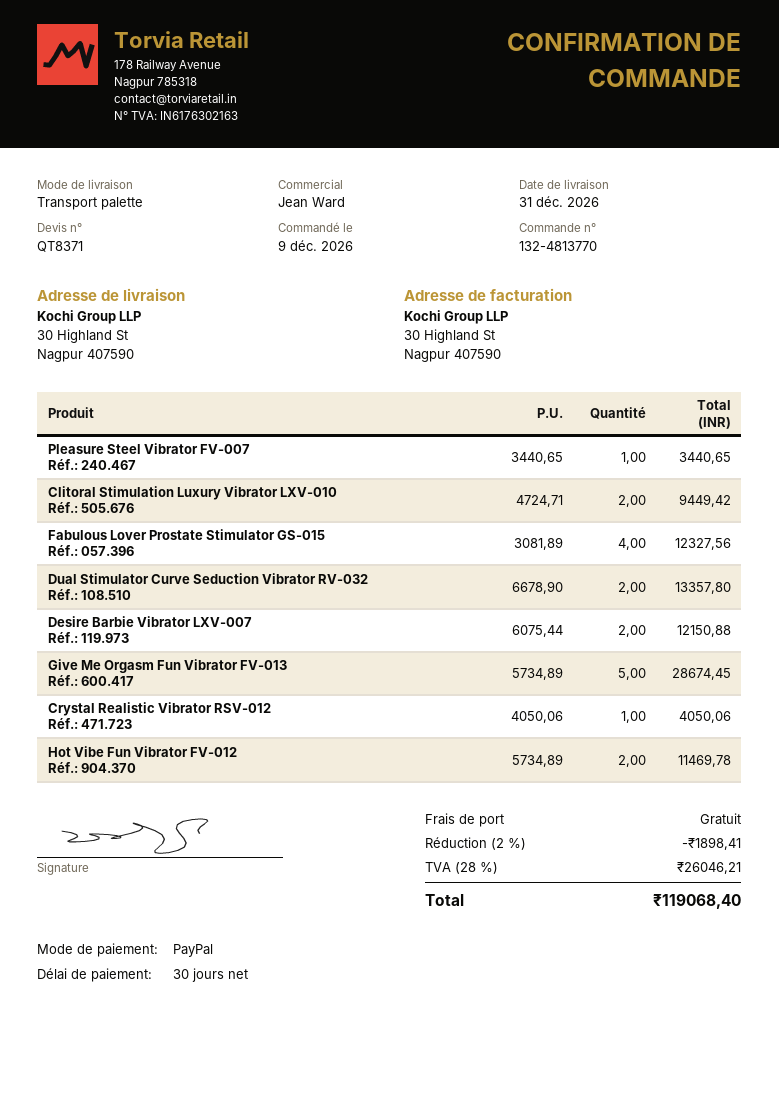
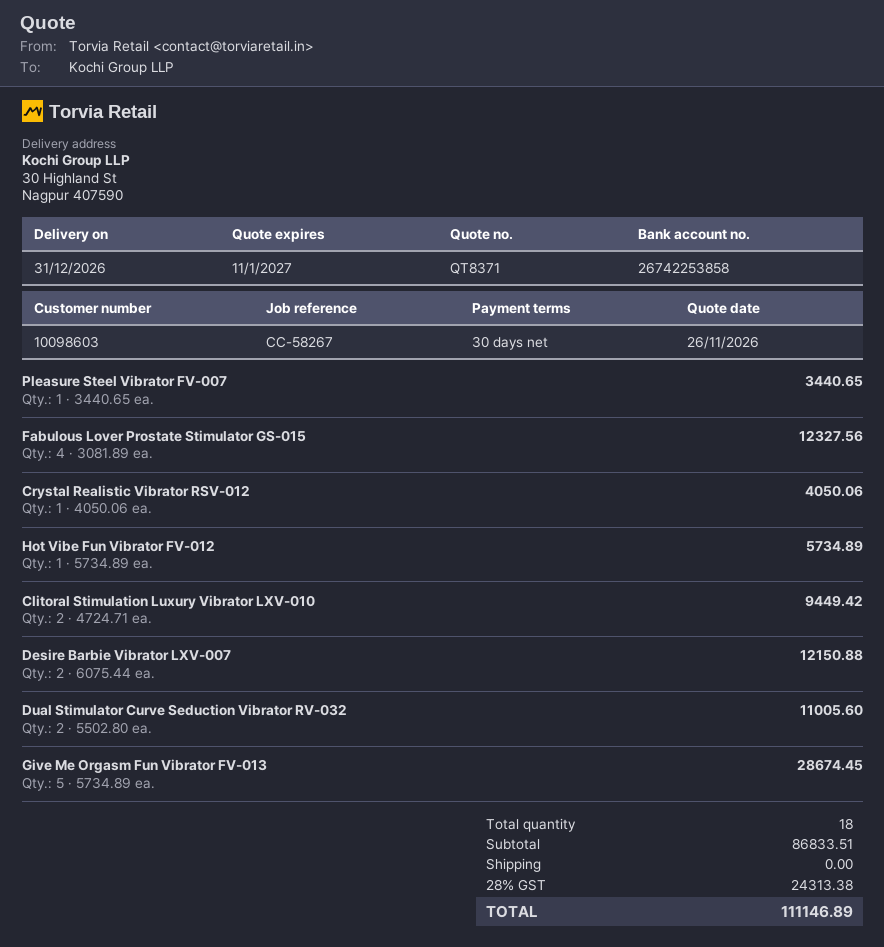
Dual Stimulator Curve Seduction Vibrator RV-032: 2 x 6678.90 = 13357.80 -> 2 x 5502.80 = 11005.60
Hot Vibe Fun Vibrator FV-012: 2 x 5734.89 = 11469.78 -> 1 x 5734.89 = 5734.89
discount: 2% = 1898.41 -> none
tax: 28% = 26046.21 -> 28% = 24313.38
total: 119068.40 -> 111146.89

